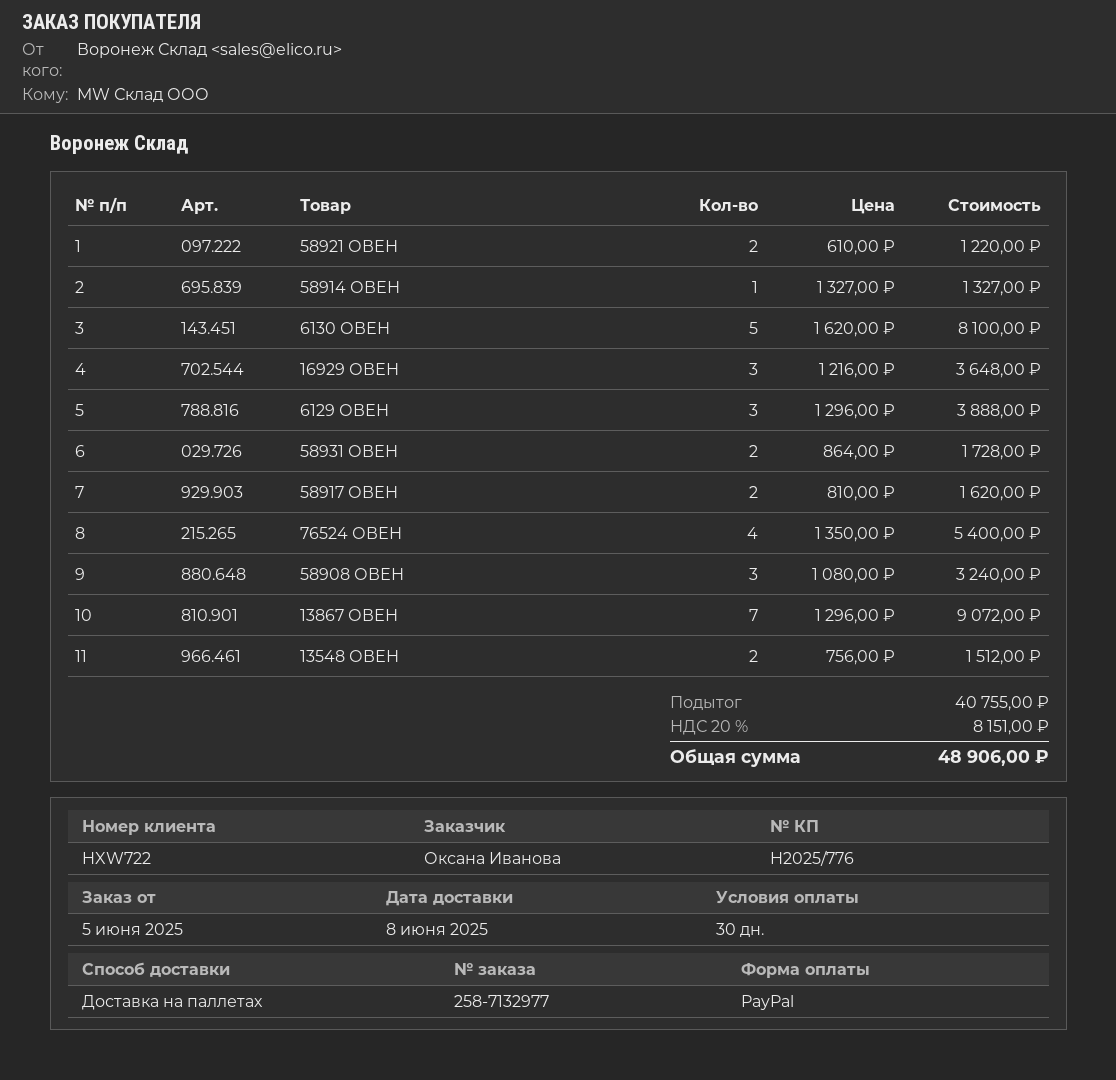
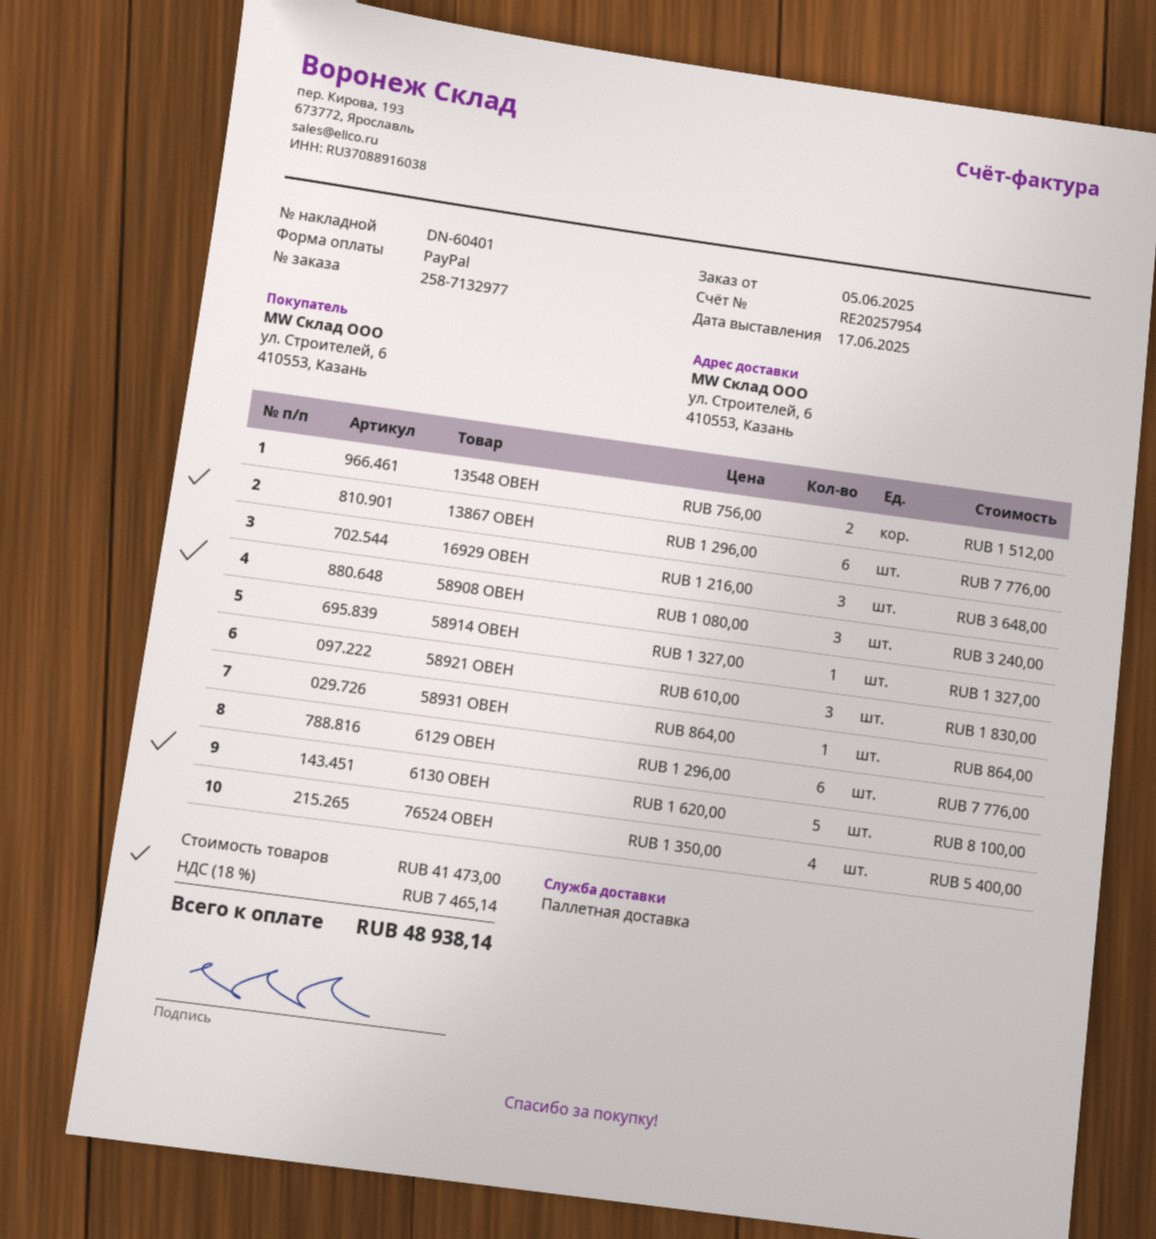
58921 ОВЕН: 2 x 610.00 = 1220.00 -> 3 x 610.00 = 1830.00
6129 ОВЕН: 3 x 1296.00 = 3888.00 -> 6 x 1296.00 = 7776.00
58931 ОВЕН: 2 x 864.00 = 1728.00 -> 1 x 864.00 = 864.00
58917 ОВЕН: 2 x 810.00 = 1620.00 -> none
13867 ОВЕН: 7 x 1296.00 = 9072.00 -> 6 x 1296.00 = 7776.00
subtotal: 40755.00 -> 41473.00
tax: 20% = 8151.00 -> 18% = 7465.14
total: 48906.00 -> 48938.14

